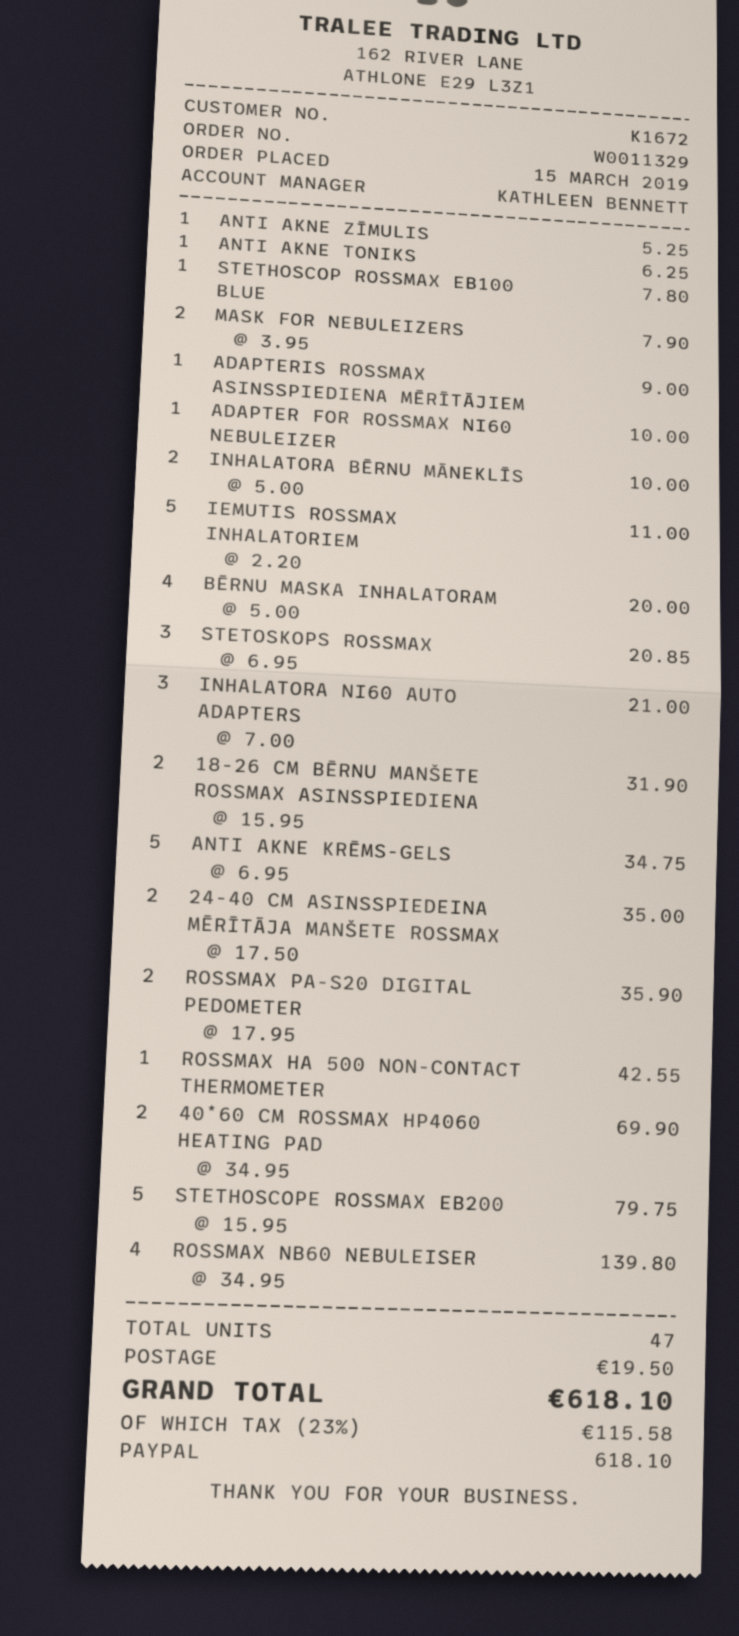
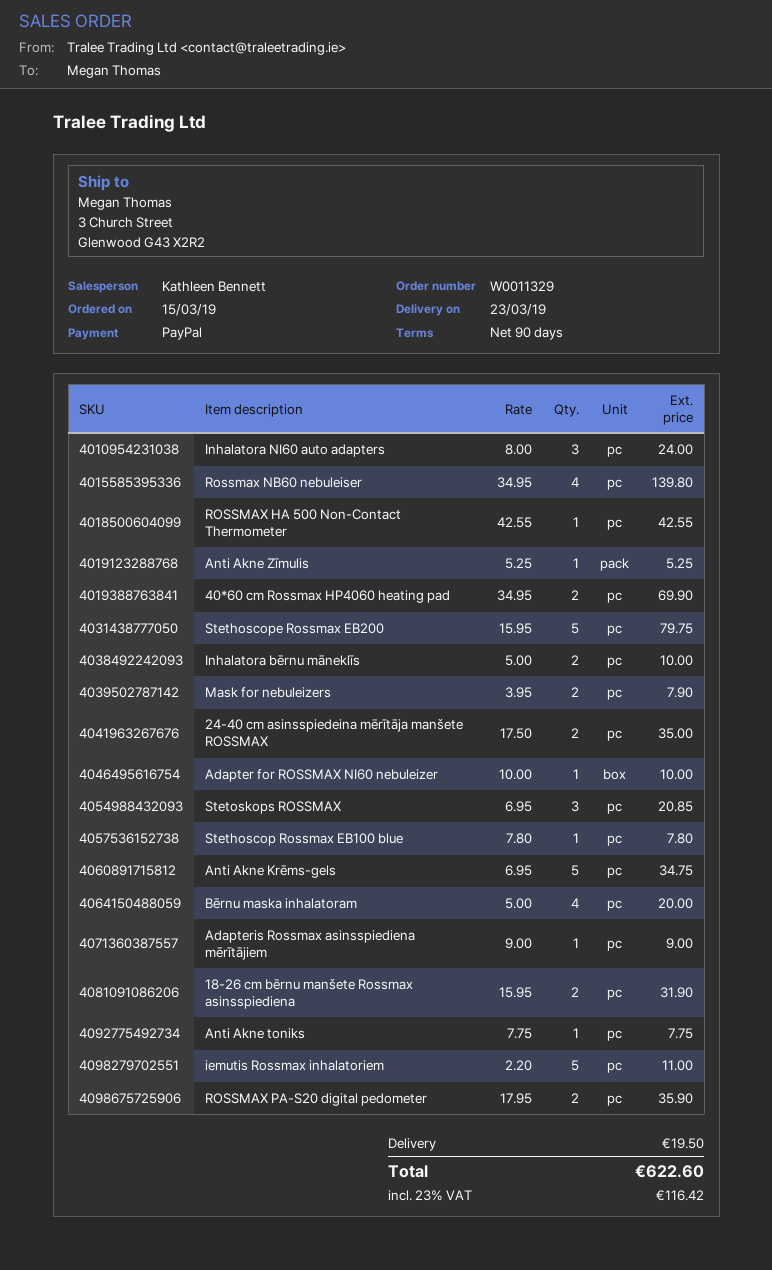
ANTI AKNE TONIKS: 1 x 6.25 = 6.25 -> 1 x 7.75 = 7.75
INHALATORA NI60 AUTO ADAPTERS: 3 x 7.00 = 21.00 -> 3 x 8.00 = 24.00
tax: 23% = 115.58 -> 23% = 116.42
total: 618.10 -> 622.60

